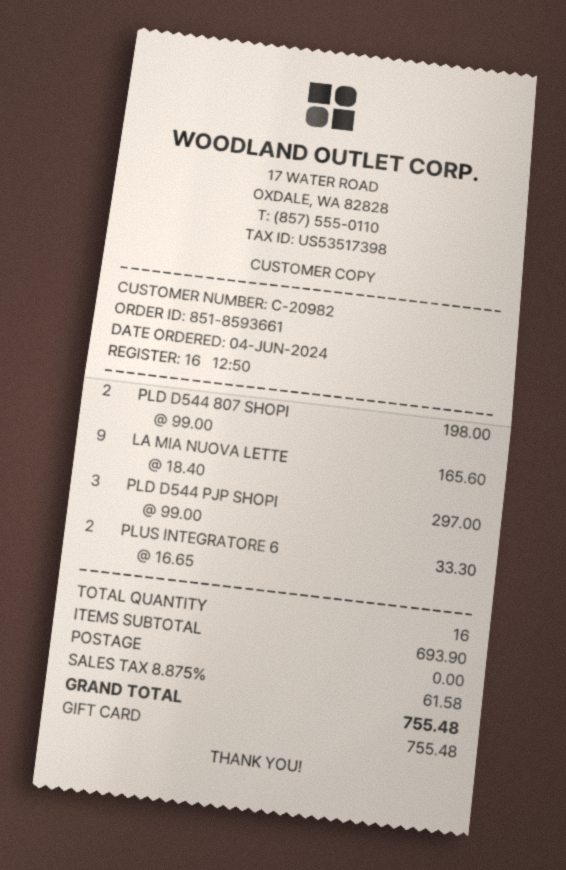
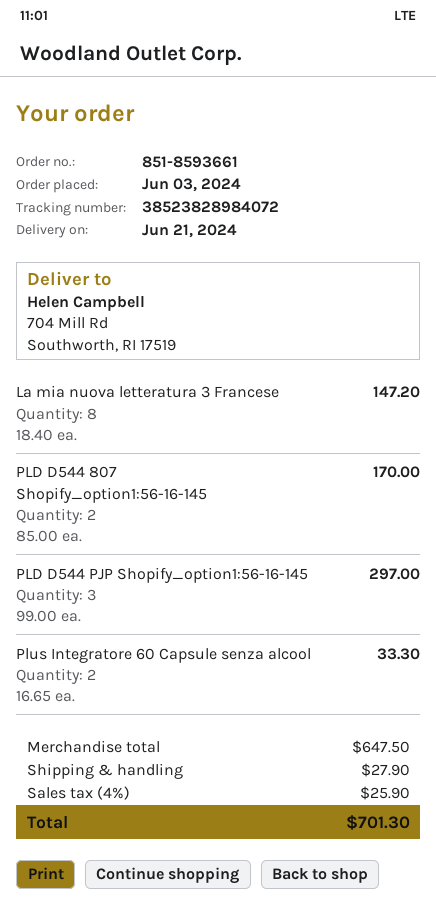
order date: 2024-06-04 -> 2024-06-03
PLD D544 807 SHOPI: 2 x 99.00 = 198.00 -> 2 x 85.00 = 170.00
LA MIA NUOVA LETTE: 9 x 18.40 = 165.60 -> 8 x 18.40 = 147.20
subtotal: 693.90 -> 647.50
shipping: 0.00 -> 27.90
tax: 8.875% = 61.58 -> 4% = 25.90
total: 755.48 -> 701.30

